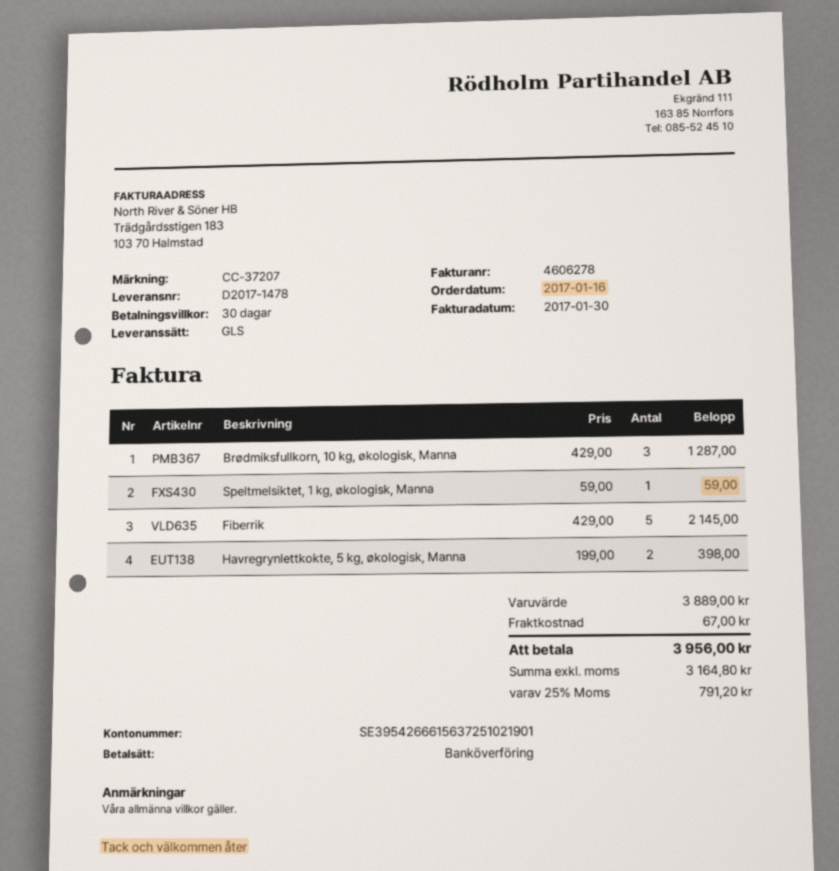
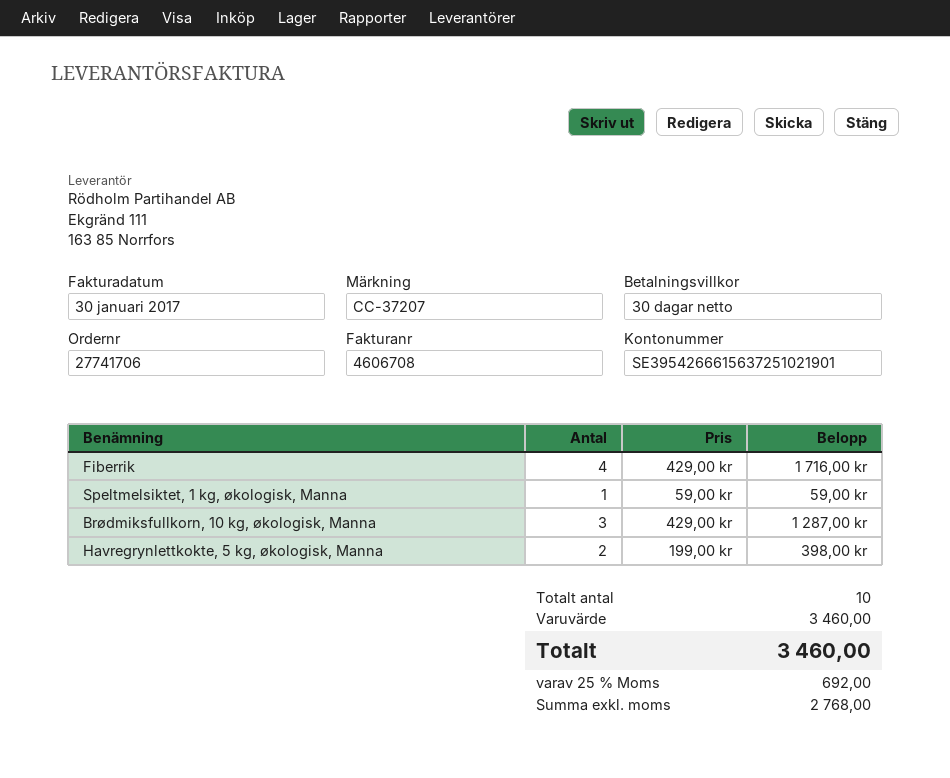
invoice number: 4606278 -> 4606708
Fiberrik: 5 x 429.00 = 2145.00 -> 4 x 429.00 = 1716.00
subtotal: 3889.00 -> 3460.00
shipping: 67.00 -> none
net: 3164.80 -> 2768.00
tax: 25% = 791.20 -> 25% = 692.00
total: 3956.00 -> 3460.00

